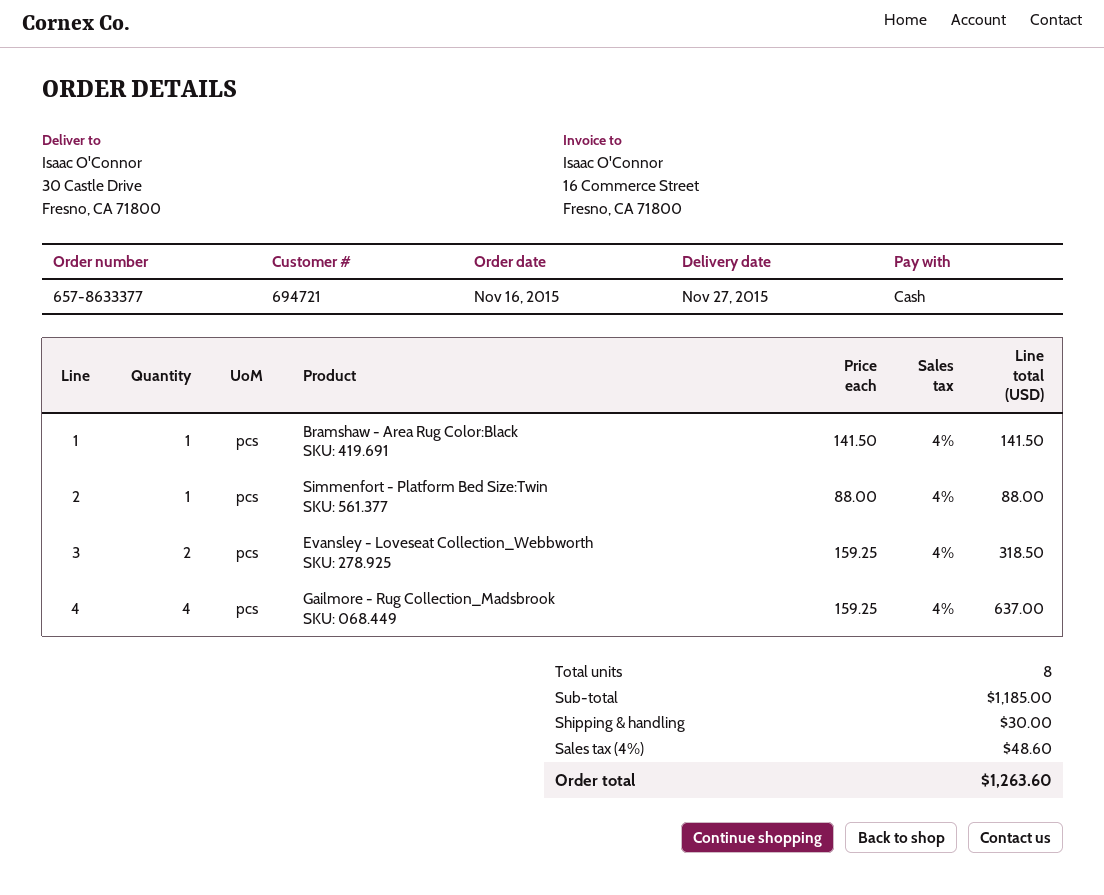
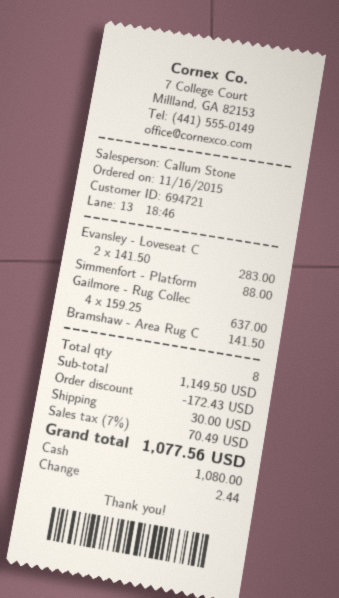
Evansley - Loveseat Collection_Webbworth: 2 x 159.25 = 318.50 -> 2 x 141.50 = 283.00
subtotal: 1185.00 -> 1149.50
discount: none -> 172.43
tax: 4% = 48.60 -> 7% = 70.49
total: 1263.60 -> 1077.56

